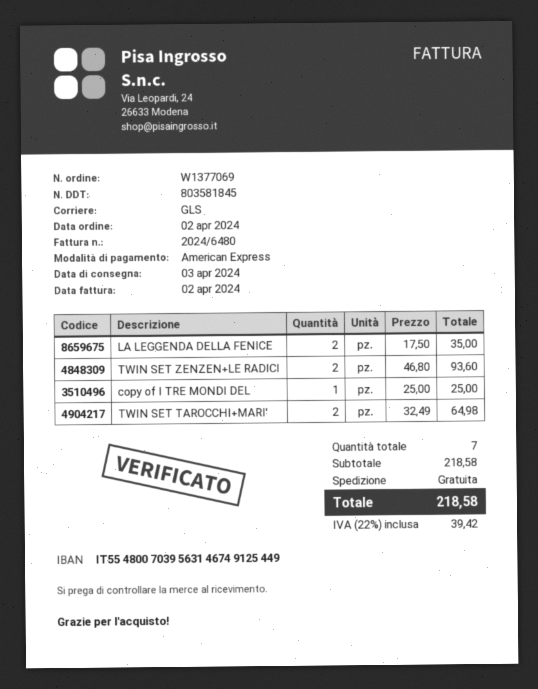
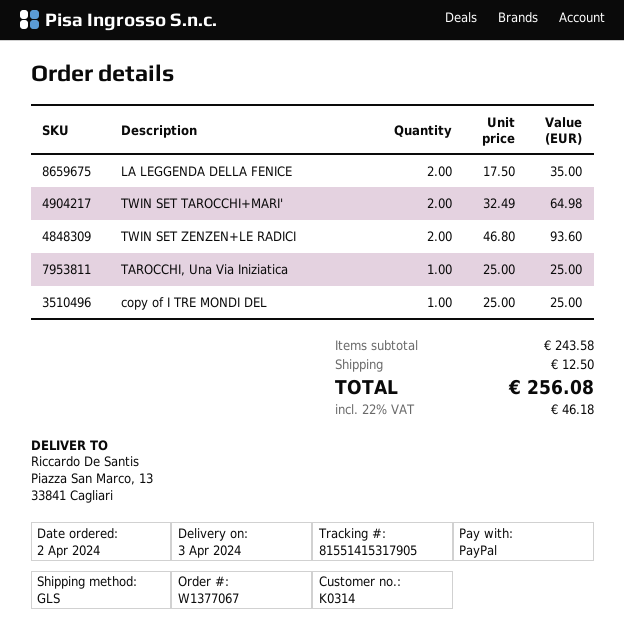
order number: W1377069 -> W1377067
payment method: American Express -> PayPal
TAROCCHI, Una Via Iniziatica: none -> 1 x 25.00 = 25.00
subtotal: 218.58 -> 243.58
shipping: 0.00 -> 12.50
tax: 22% = 39.42 -> 22% = 46.18
total: 218.58 -> 256.08

